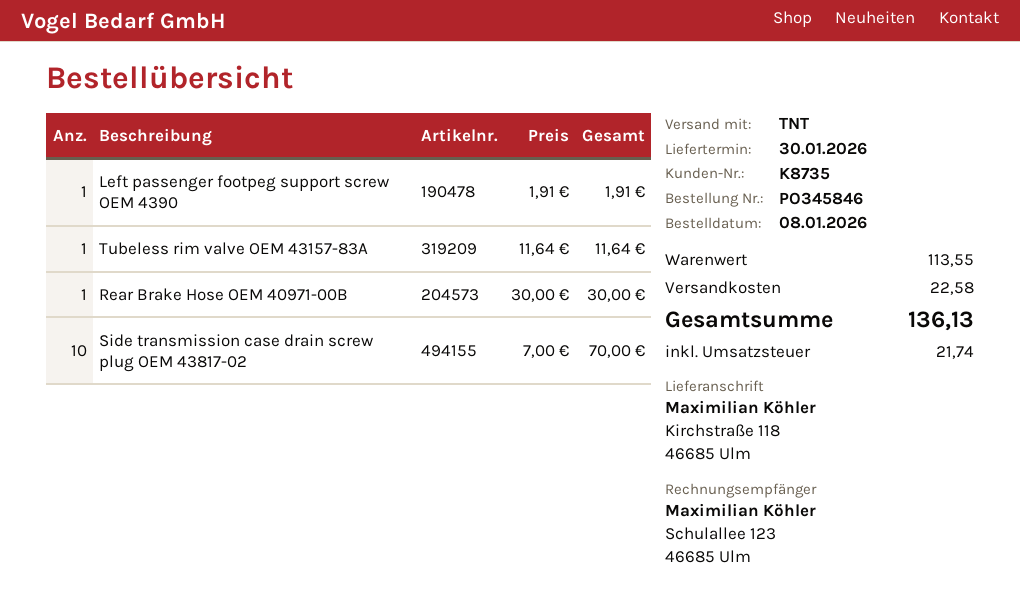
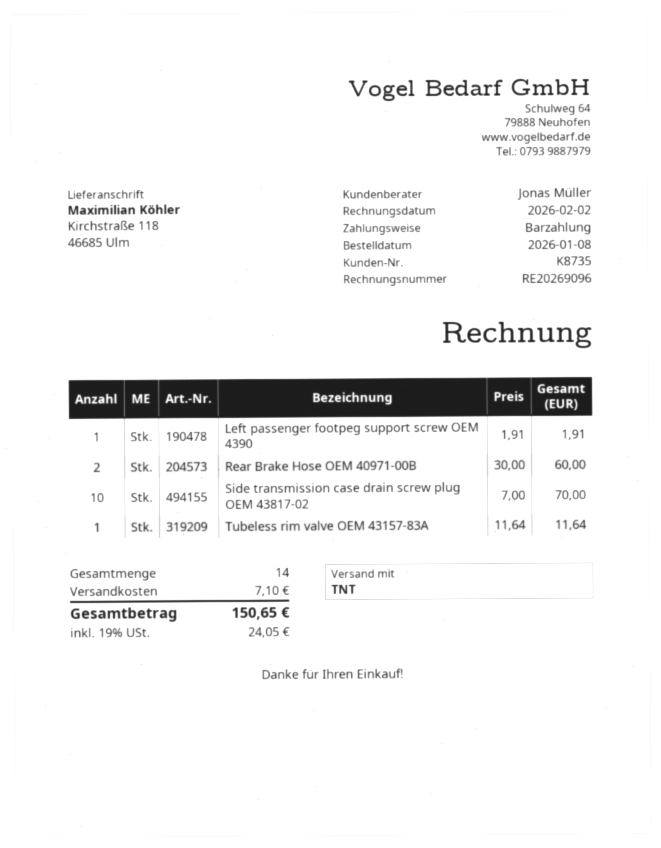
Rear Brake Hose OEM 40971-00B: 1 x 30.00 = 30.00 -> 2 x 30.00 = 60.00
shipping: 22.58 -> 7.10
tax: 21.74 -> 24.05
total: 136.13 -> 150.65

